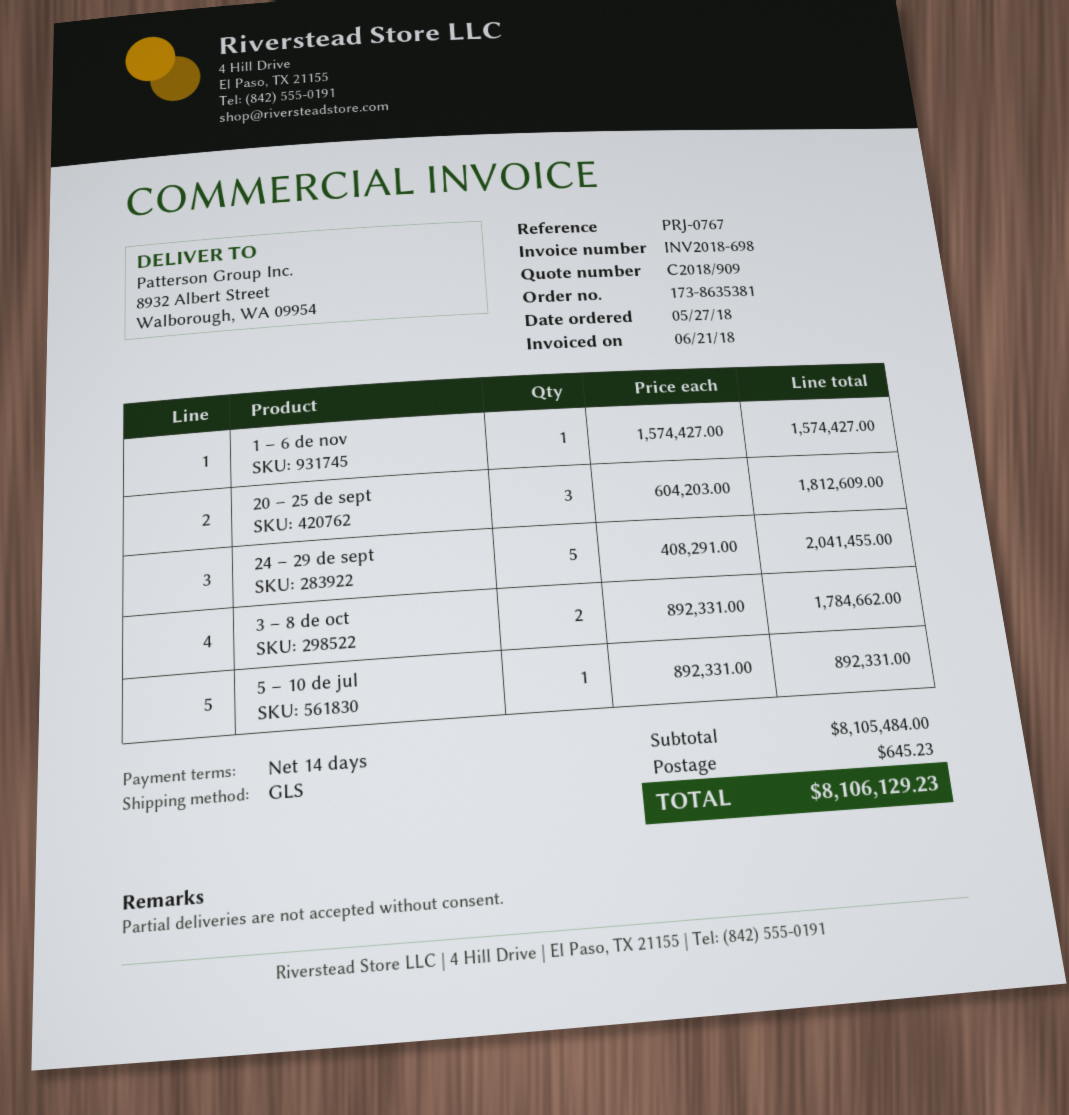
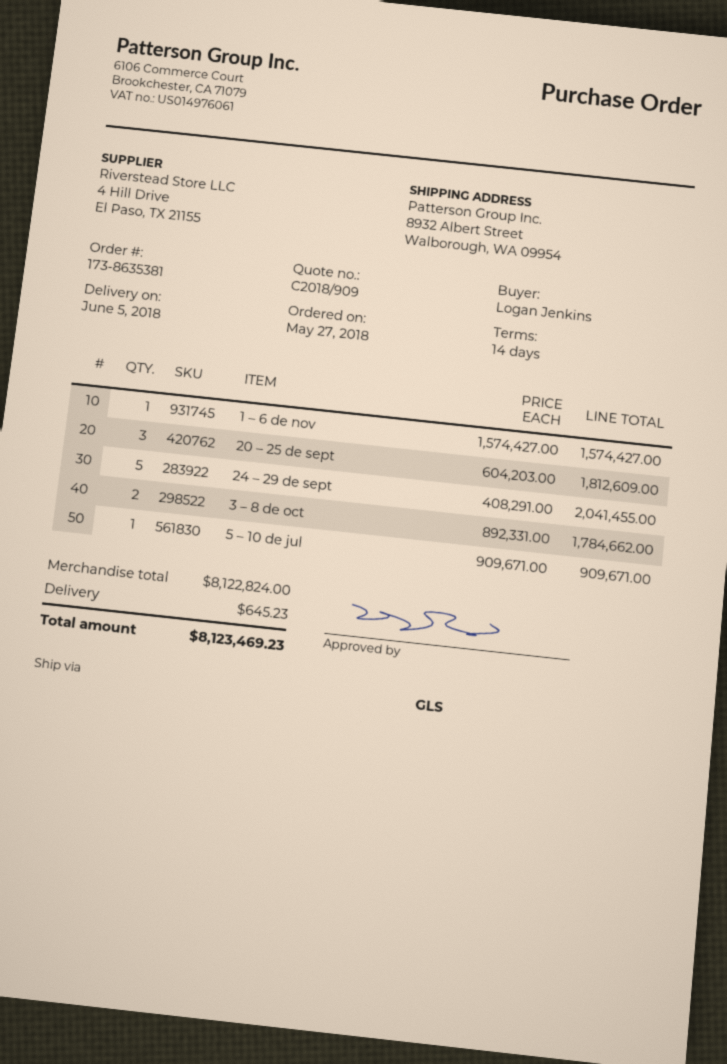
5 – 10 de jul: 1 x 892331.00 = 892331.00 -> 1 x 909671.00 = 909671.00
subtotal: 8105484.00 -> 8122824.00
total: 8106129.23 -> 8123469.23

